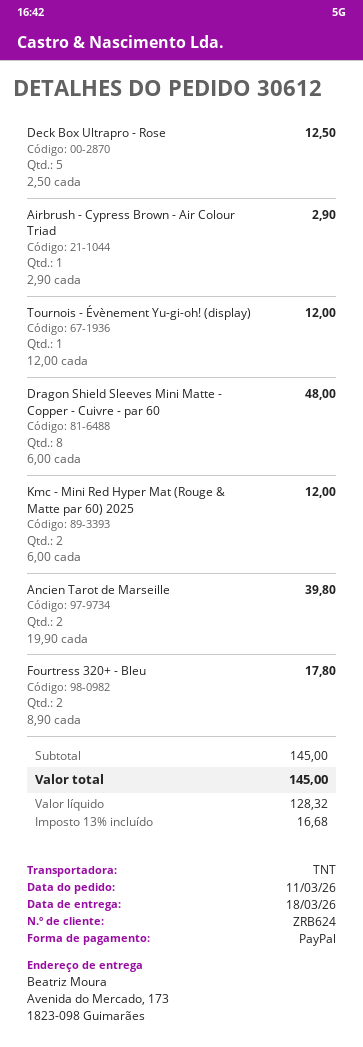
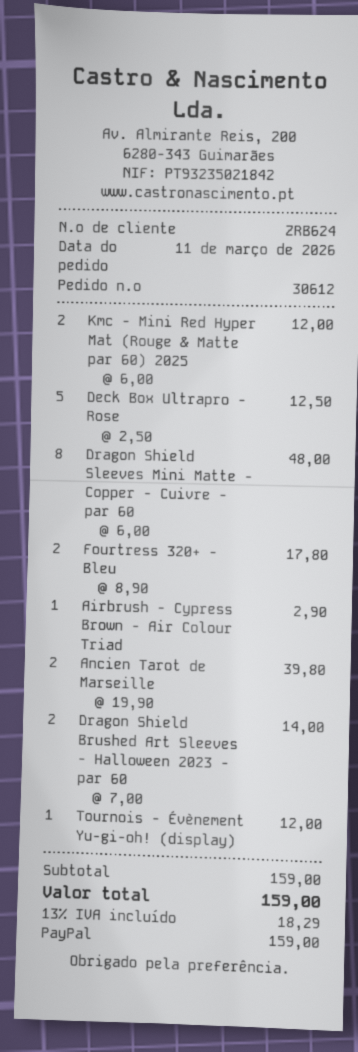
Dragon Shield Brushed Art Sleeves - Halloween 2023 - par 60: none -> 2 x 7.00 = 14.00
subtotal: 145.00 -> 159.00
tax: 13% = 16.68 -> 13% = 18.29
total: 145.00 -> 159.00

